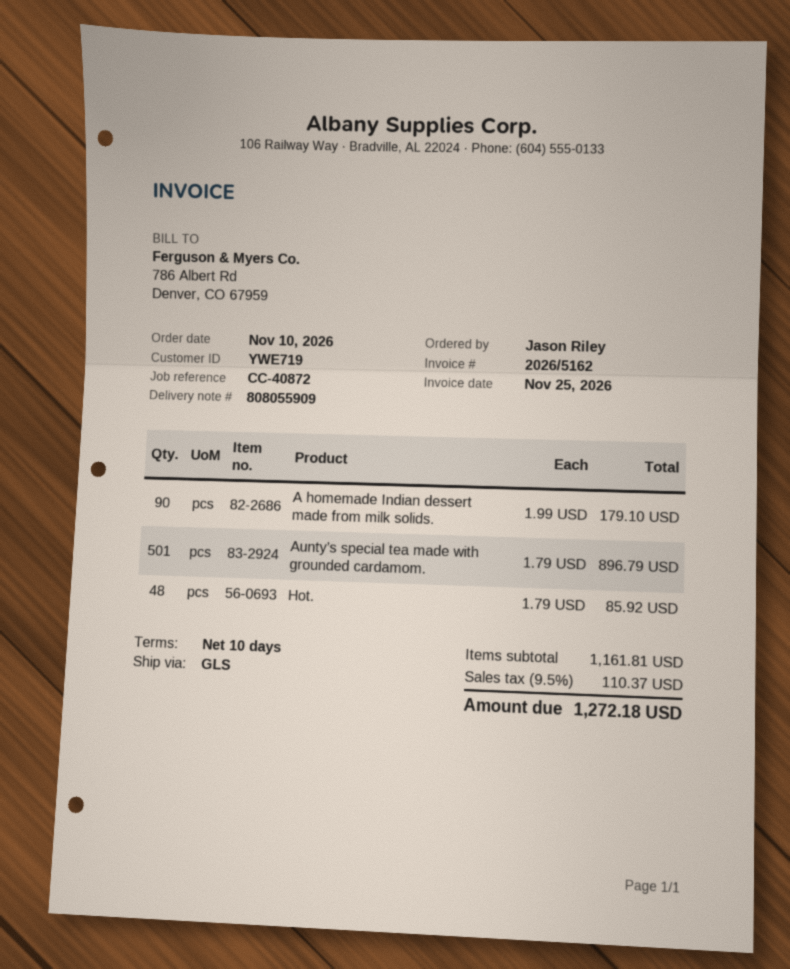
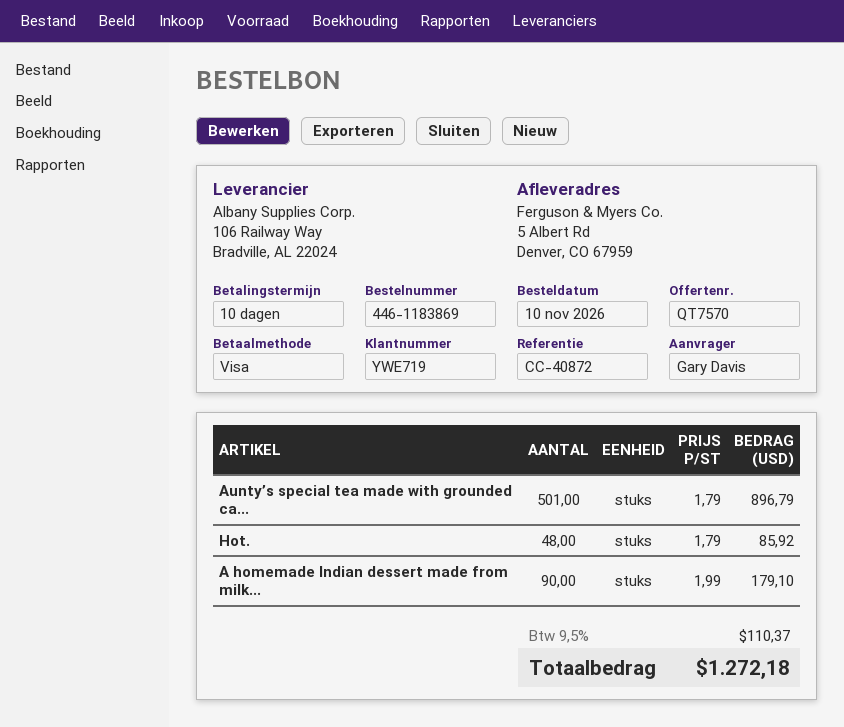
ordered by: Jason Riley -> Gary Davis

